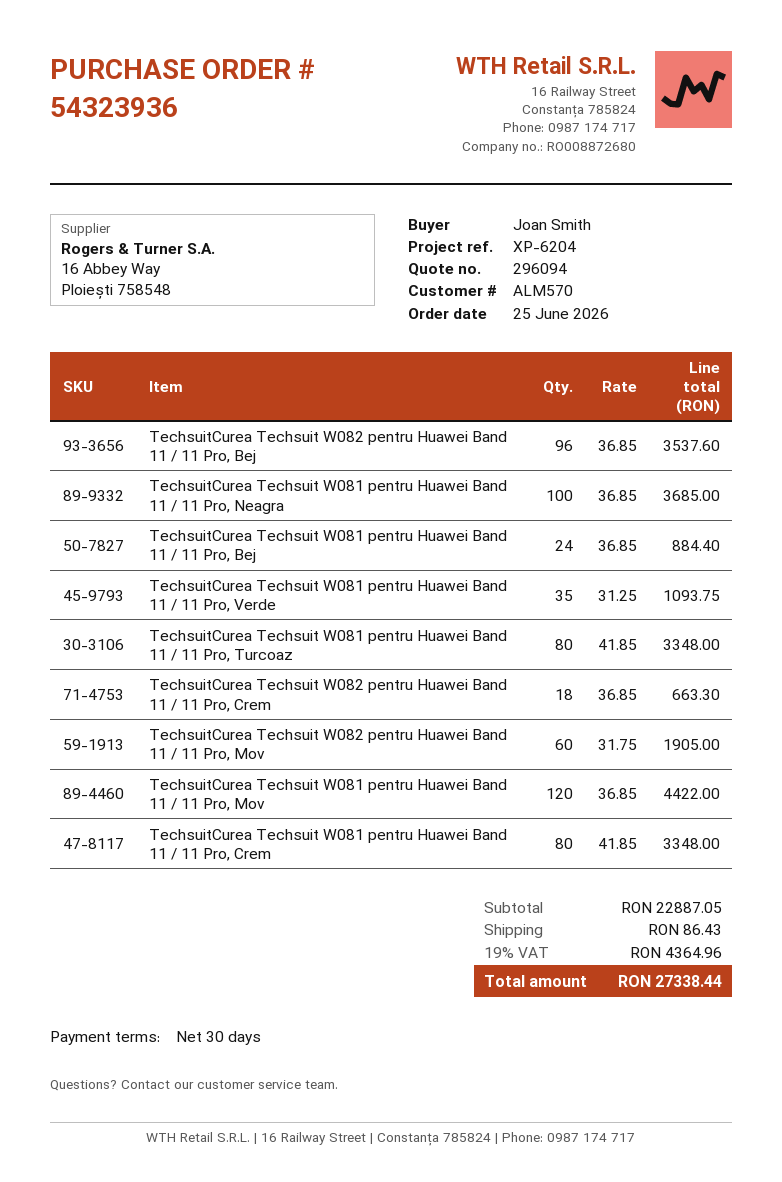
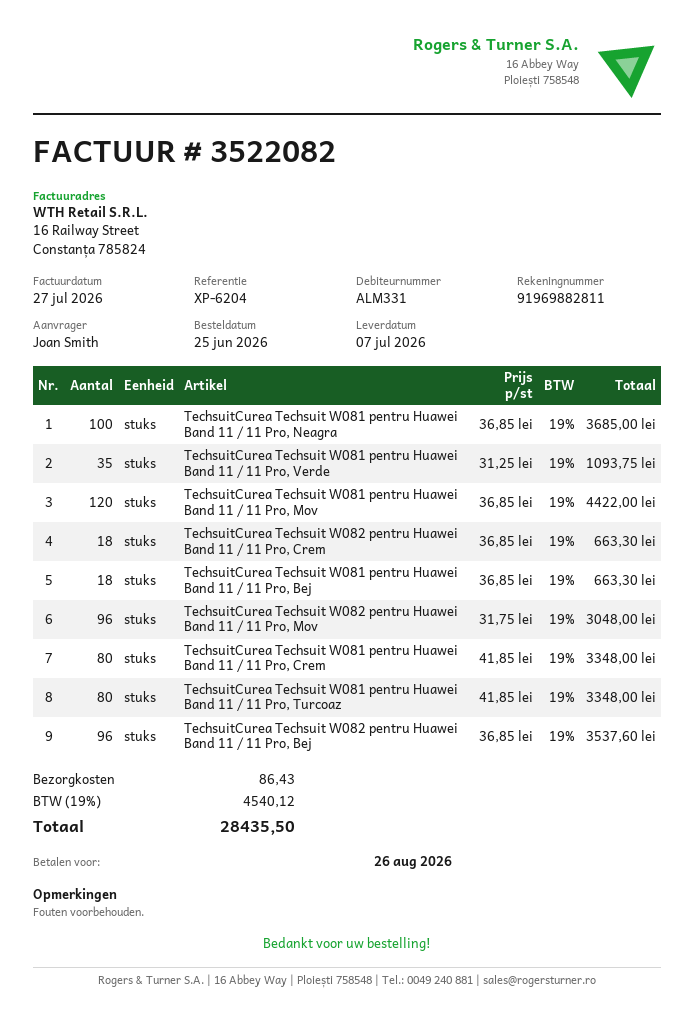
customer number: ALM570 -> ALM331
TechsuitCurea Techsuit W081 pentru Huawei Band 11 / 11 Pro, Bej: 24 x 36.85 = 884.40 -> 18 x 36.85 = 663.30
TechsuitCurea Techsuit W082 pentru Huawei Band 11 / 11 Pro, Mov: 60 x 31.75 = 1905.00 -> 96 x 31.75 = 3048.00
tax: 19% = 4364.96 -> 19% = 4540.12
total: 27338.44 -> 28435.50

